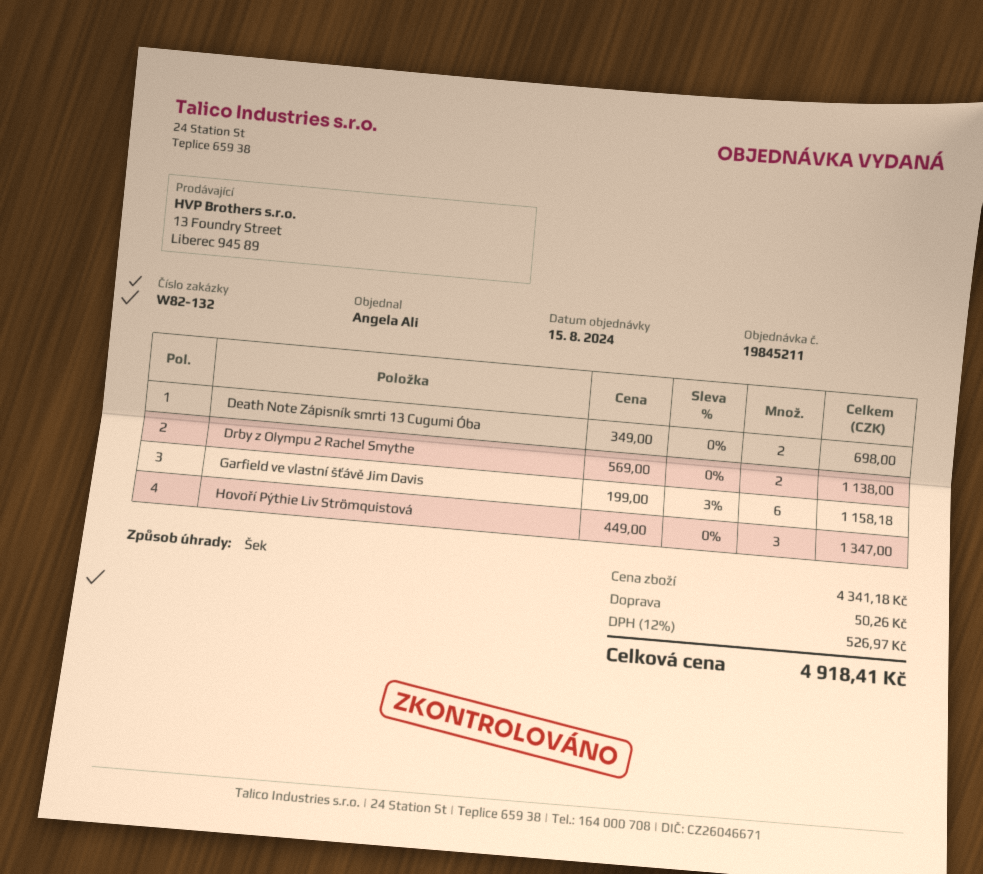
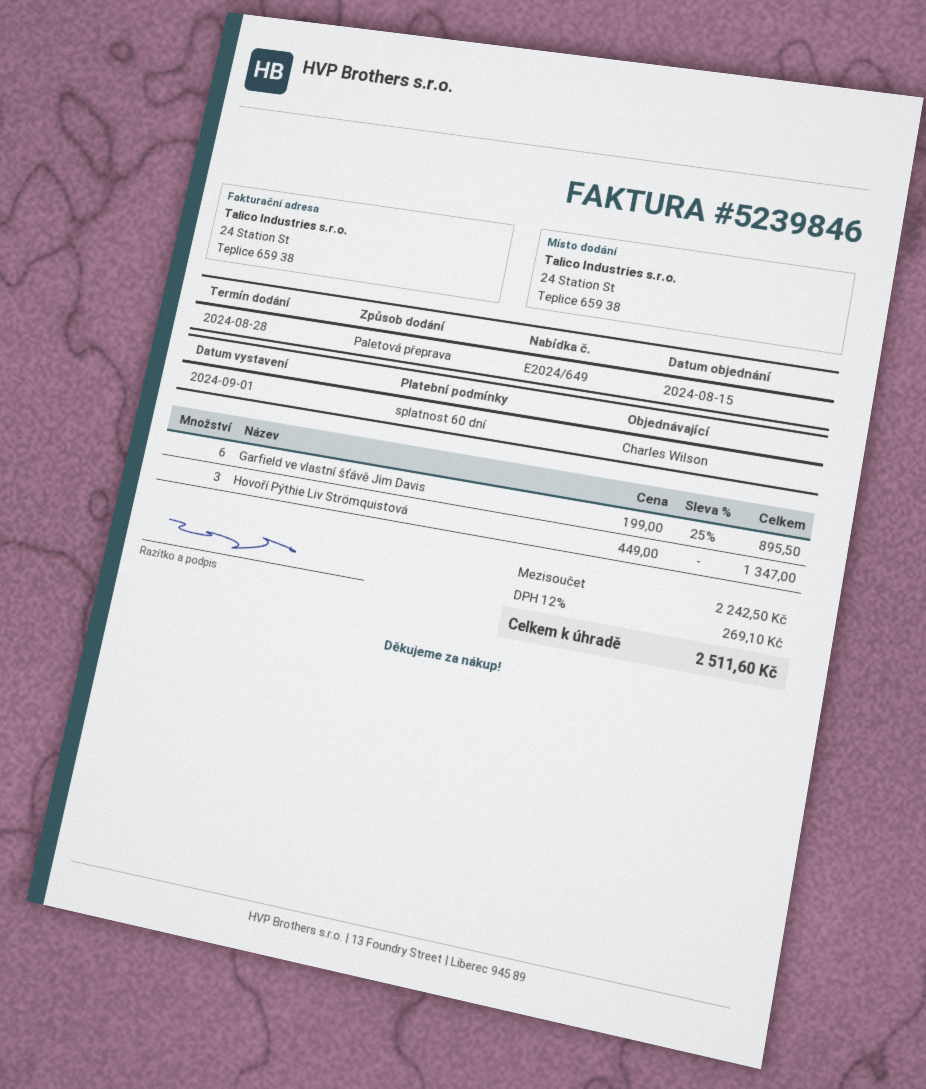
ordered by: Angela Ali -> Charles Wilson
Death Note Zápisník smrti 13 Cugumi Óba: 2 x 349.00 = 698.00 -> none
Drby z Olympu 2 Rachel Smythe: 2 x 569.00 = 1138.00 -> none
Garfield ve vlastní šťávě Jim Davis: 6 x 199.00 - 3% = 1158.18 -> 6 x 199.00 - 25% = 895.50
subtotal: 4341.18 -> 2242.50
shipping: 50.26 -> none
tax: 12% = 526.97 -> 12% = 269.10
total: 4918.41 -> 2511.60

